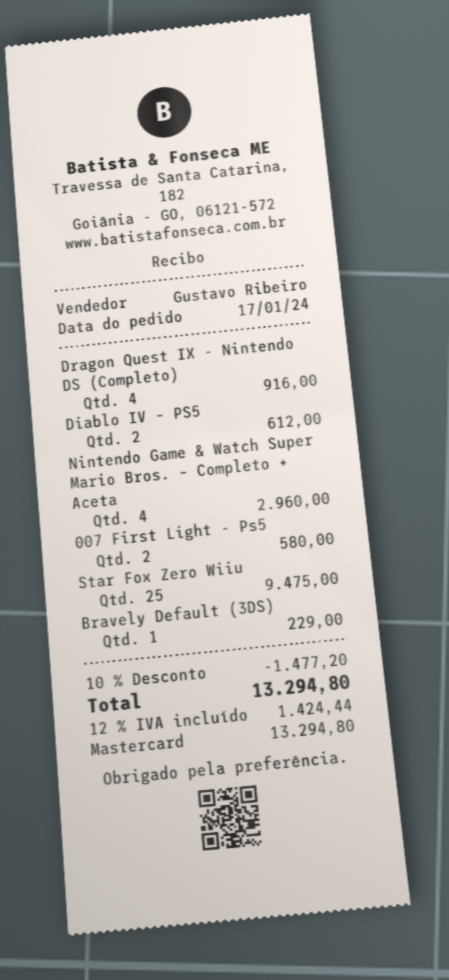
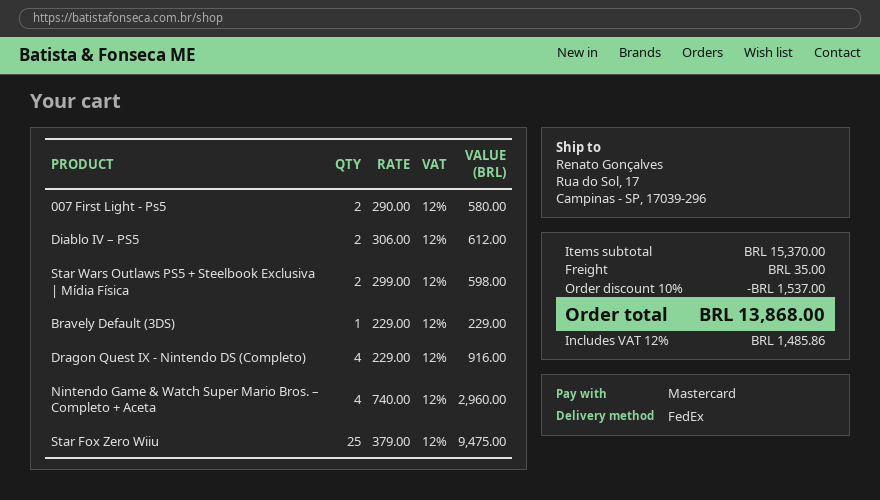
Star Wars Outlaws PS5 + Steelbook Exclusiva | Mídia Física: none -> 2 for 598.00
discount: 10% = 1477.20 -> 10% = 1537.00
shipping: none -> 35.00
tax: 12% = 1424.44 -> 12% = 1485.86
total: 13294.80 -> 13868.00

